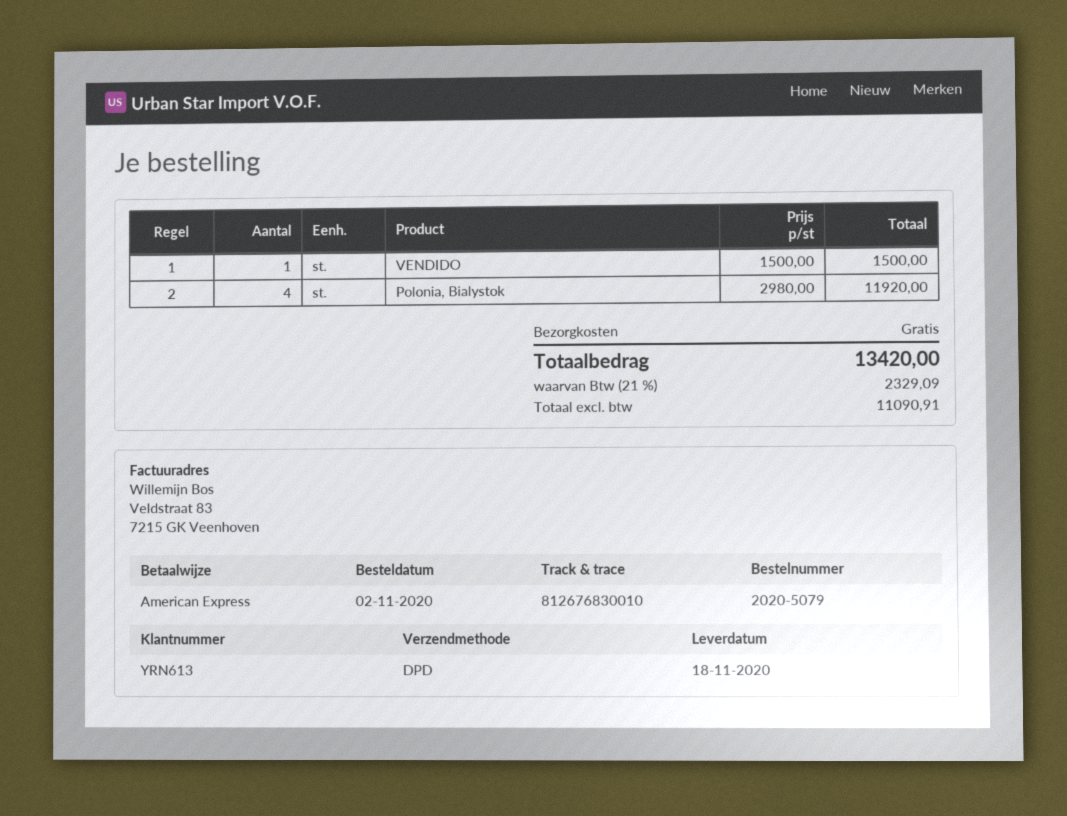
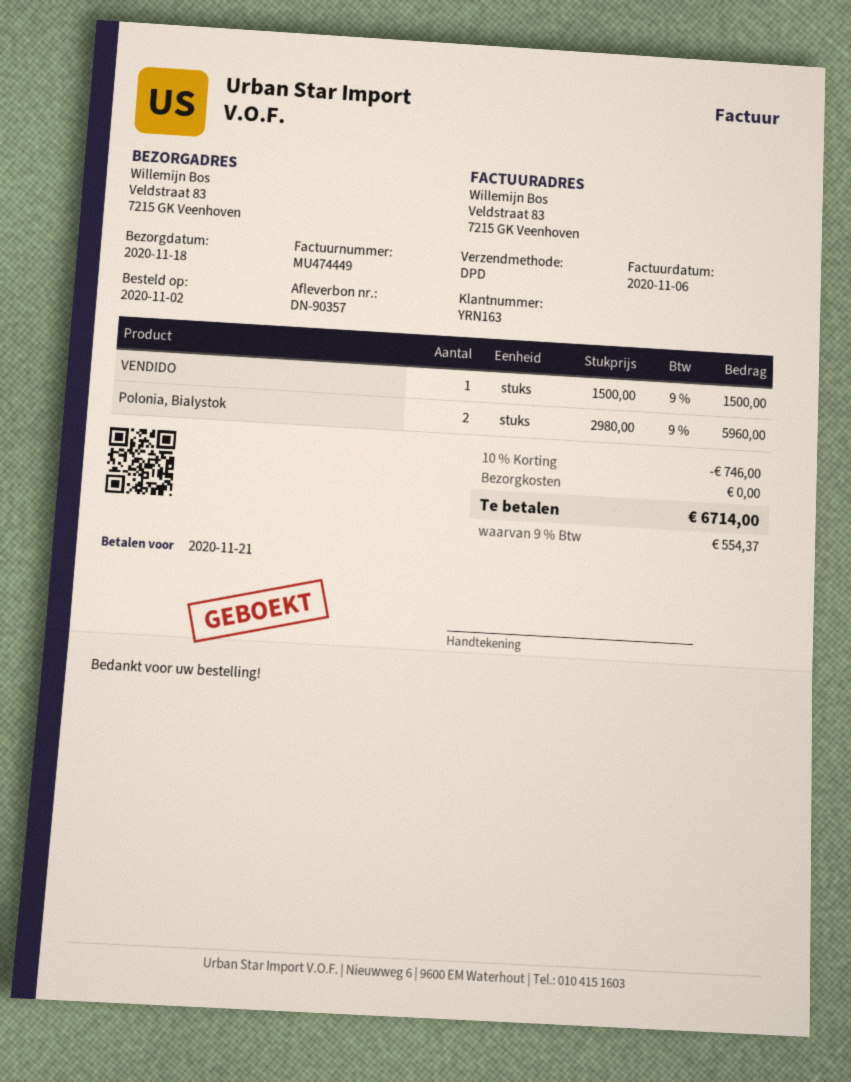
customer number: YRN613 -> YRN163
Polonia, Bialystok: 4 x 2980.00 = 11920.00 -> 2 x 2980.00 = 5960.00
discount: none -> 10% = 746.00
tax: 21% = 2329.09 -> 9% = 554.37
total: 13420.00 -> 6714.00

